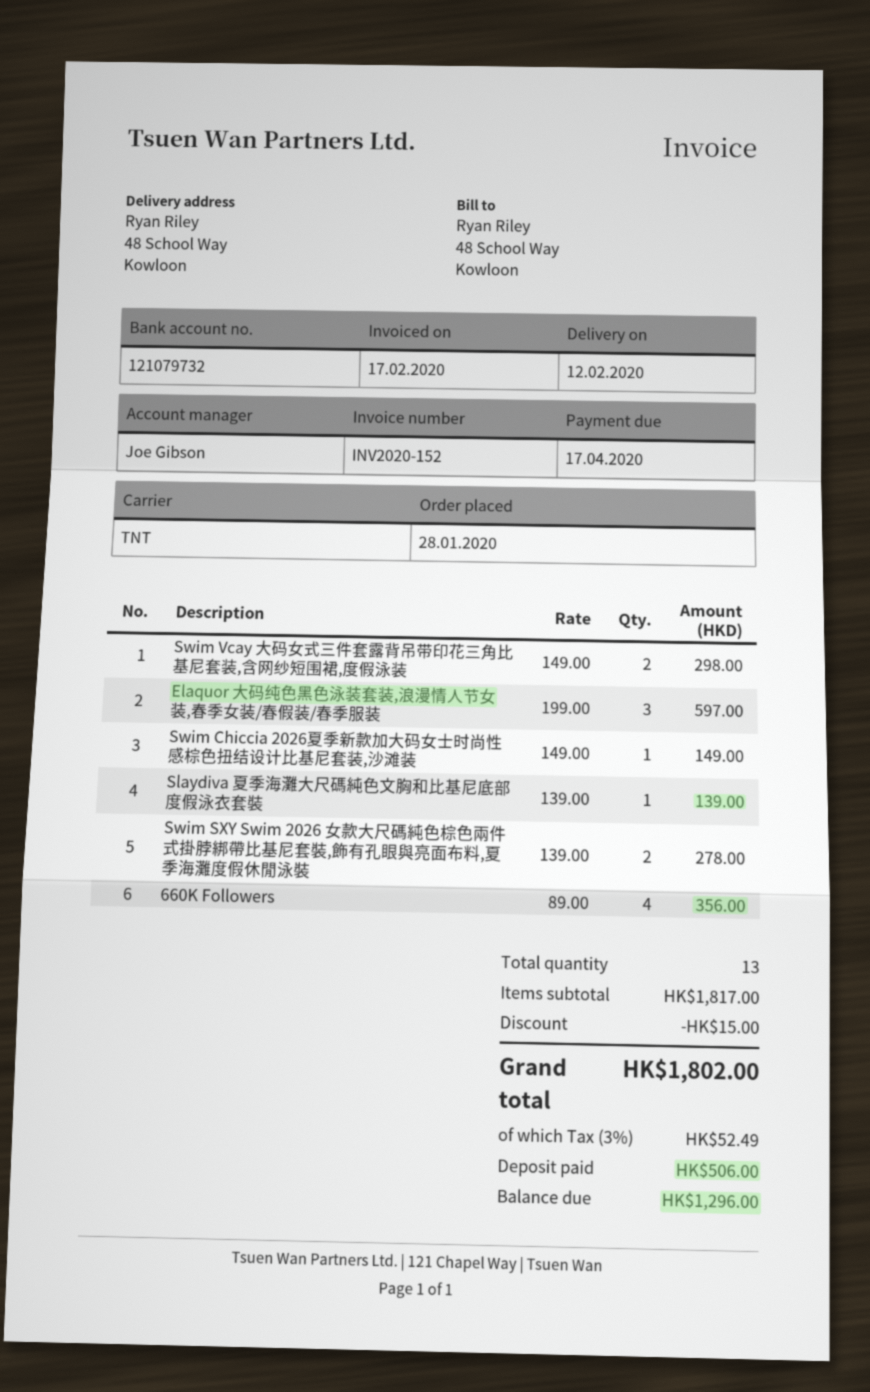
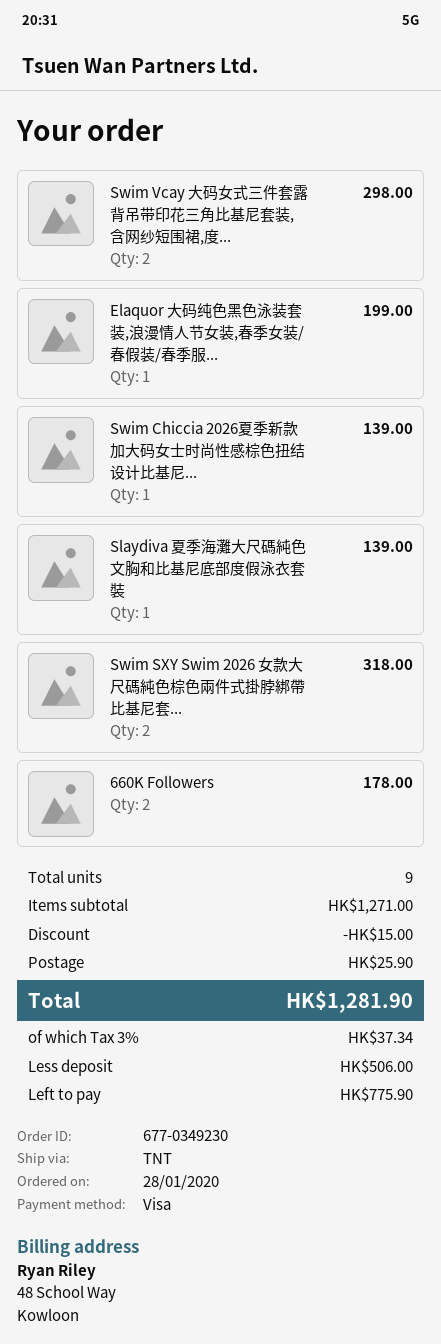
Elaquor 大码纯色黑色泳装套装,浪漫情人节女装,春季女装/春假装/春季服装: 3 for 597.00 -> 1 for 199.00
Swim Chiccia 2026夏季新款加大码女士时尚性感棕色扭结设计比基尼套装,沙滩装: 1 for 149.00 -> 1 for 139.00
Swim SXY Swim 2026 女款大尺碼純色棕色兩件式掛脖綁帶比基尼套裝,飾有孔眼與亮面布料,夏季海灘度假休閒泳裝: 2 for 278.00 -> 2 for 318.00
660K Followers: 4 for 356.00 -> 2 for 178.00
total quantity: 13 -> 9
subtotal: 1817.00 -> 1271.00
shipping: none -> 25.90
tax: 3% = 52.49 -> 3% = 37.34
total: 1802.00 -> 1281.90
balance: 1296.00 -> 775.90

